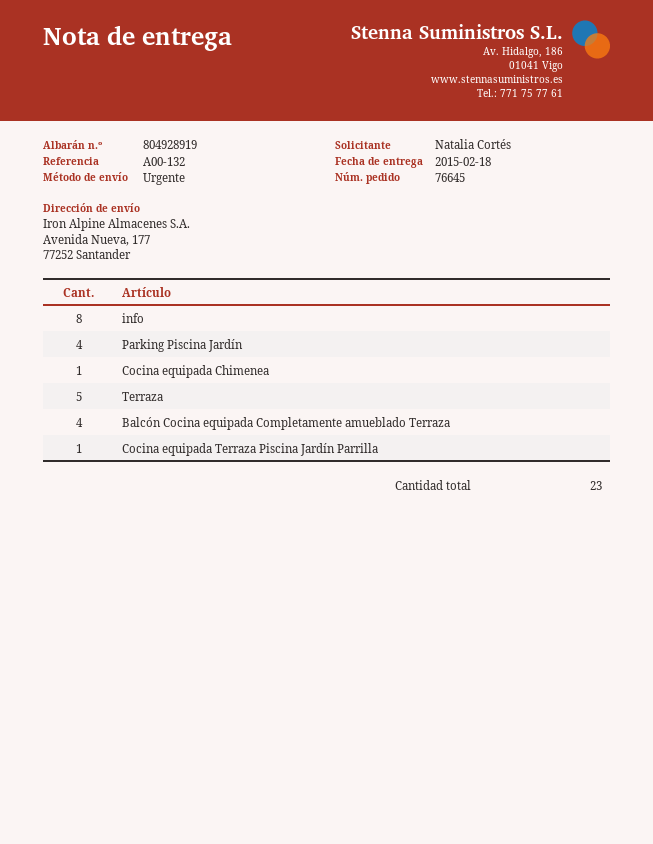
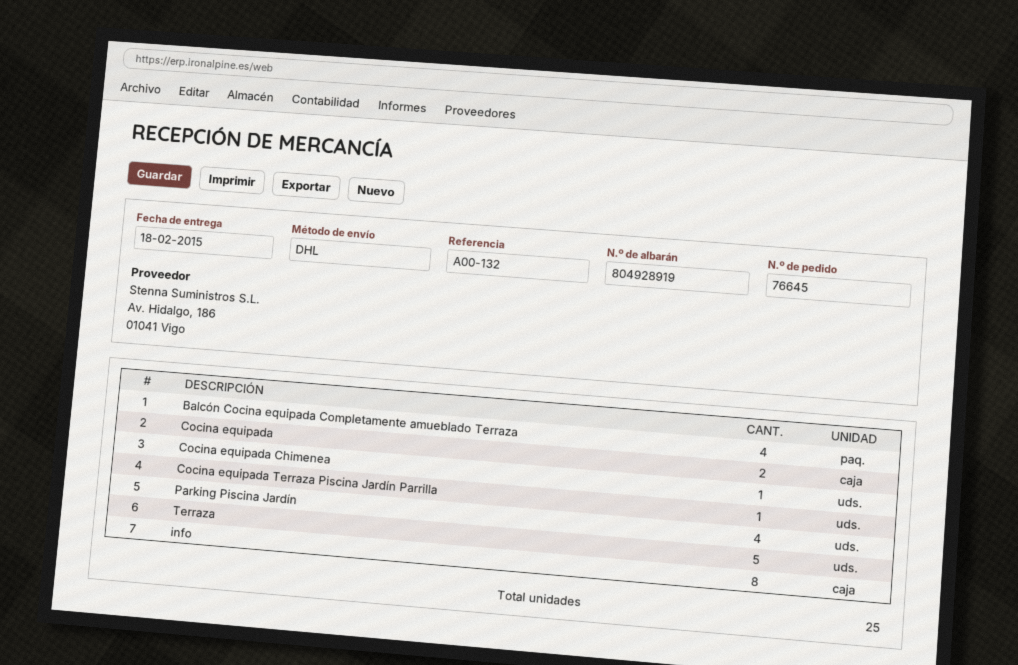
shipping method: express -> DHL
Cocina equipada: none -> 2
total quantity: 23 -> 25

